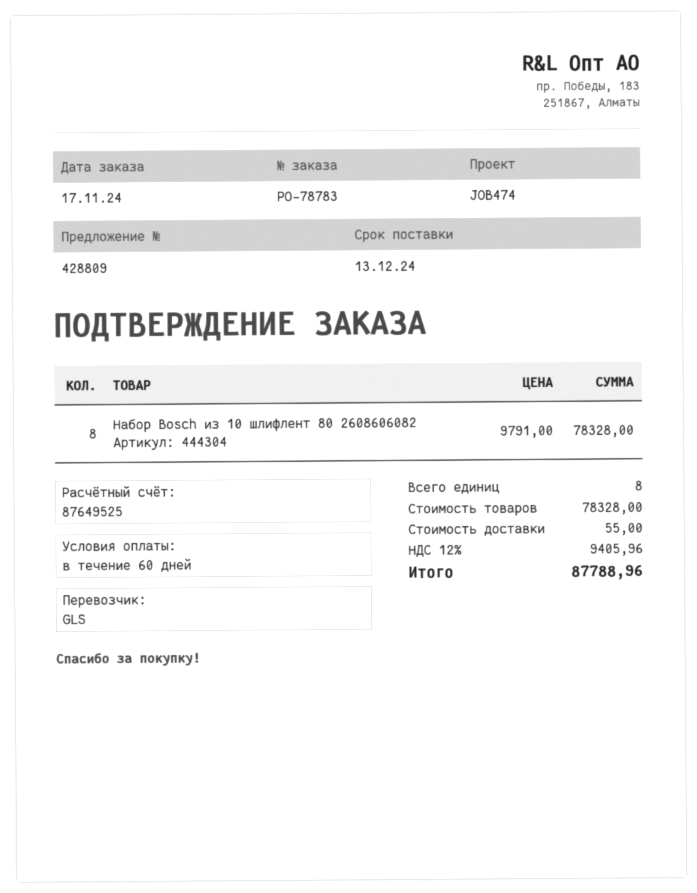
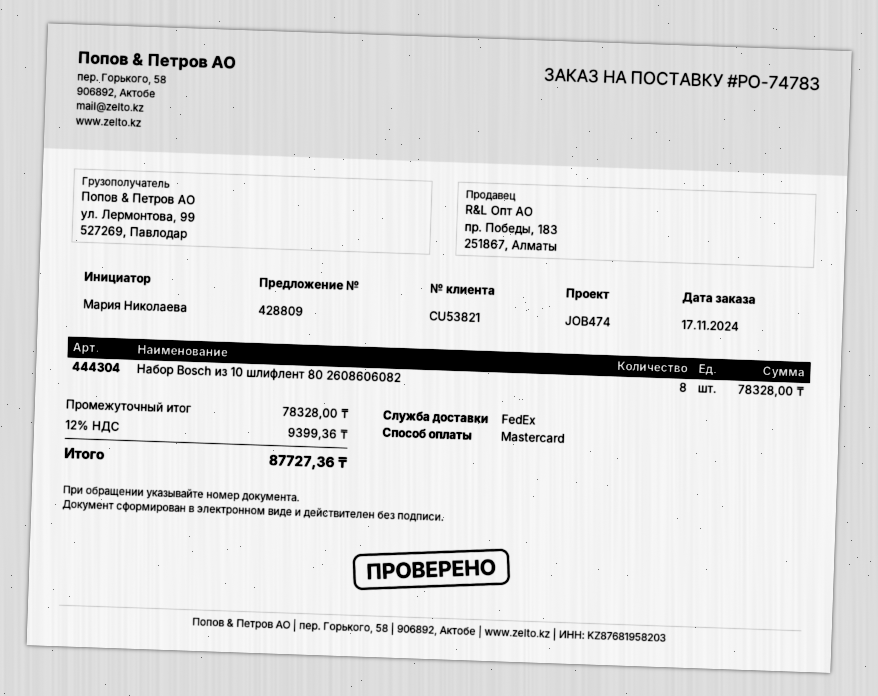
order number: PO-78783 -> PO-74783
shipping method: GLS -> FedEx
shipping: 55.00 -> none
tax: 12% = 9405.96 -> 12% = 9399.36
total: 87788.96 -> 87727.36

